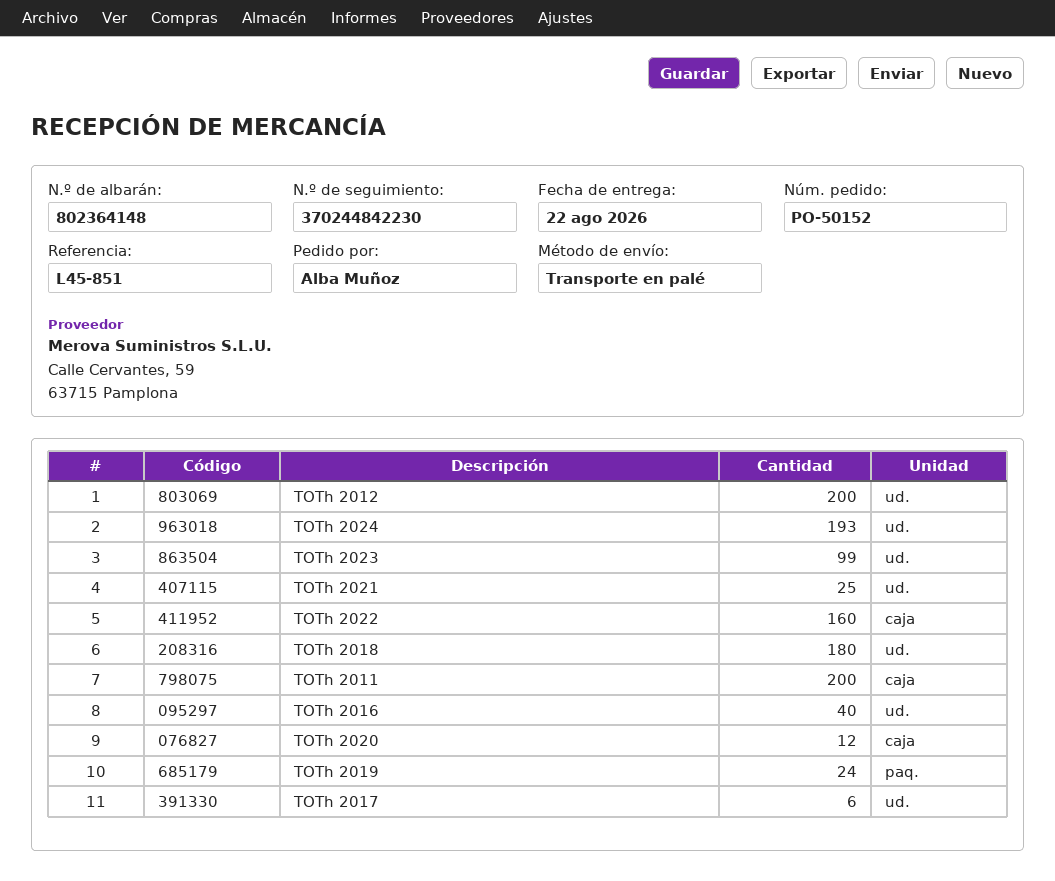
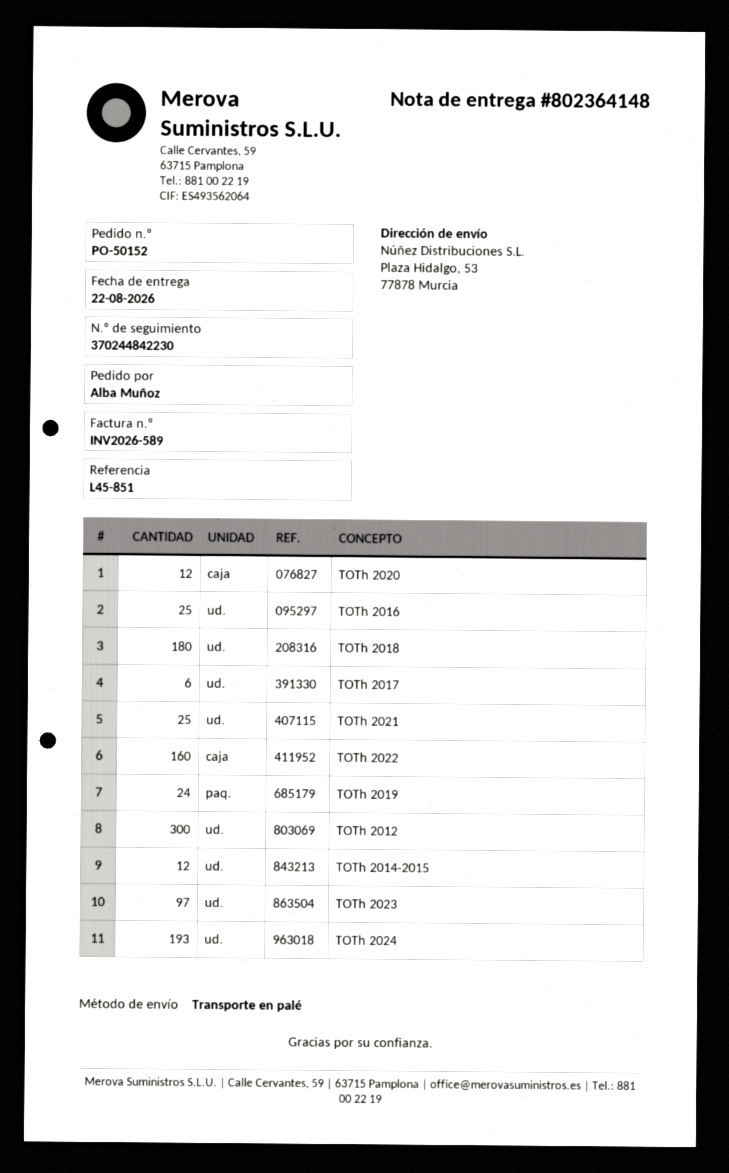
TOTh 2012: 200 -> 300
TOTh 2023: 99 -> 97
TOTh 2011: 200 -> none
TOTh 2016: 40 -> 25
TOTh 2014-2015: none -> 12

